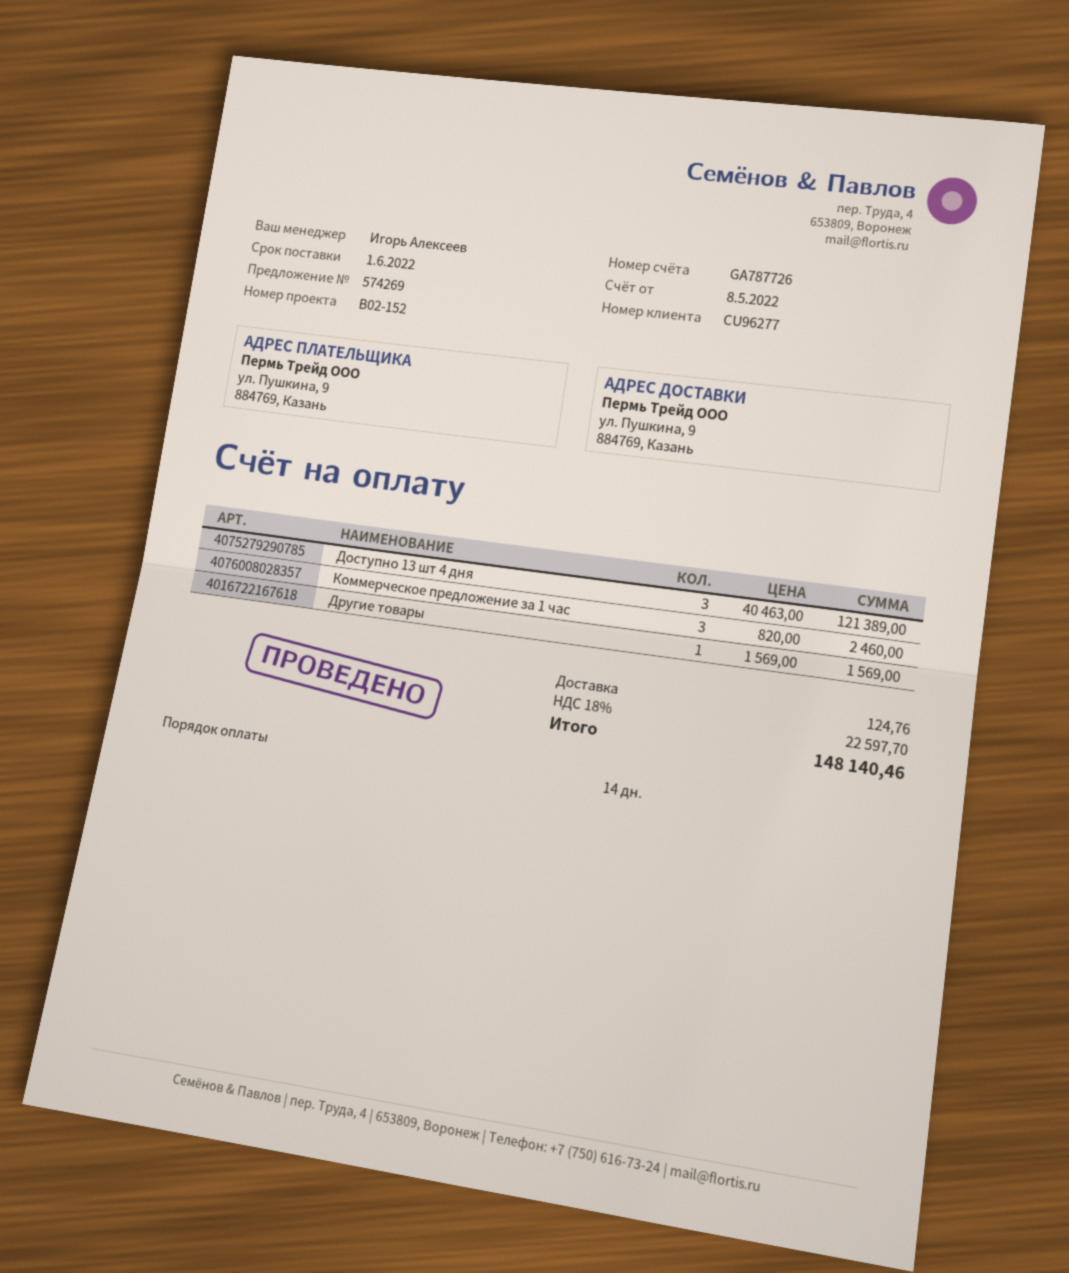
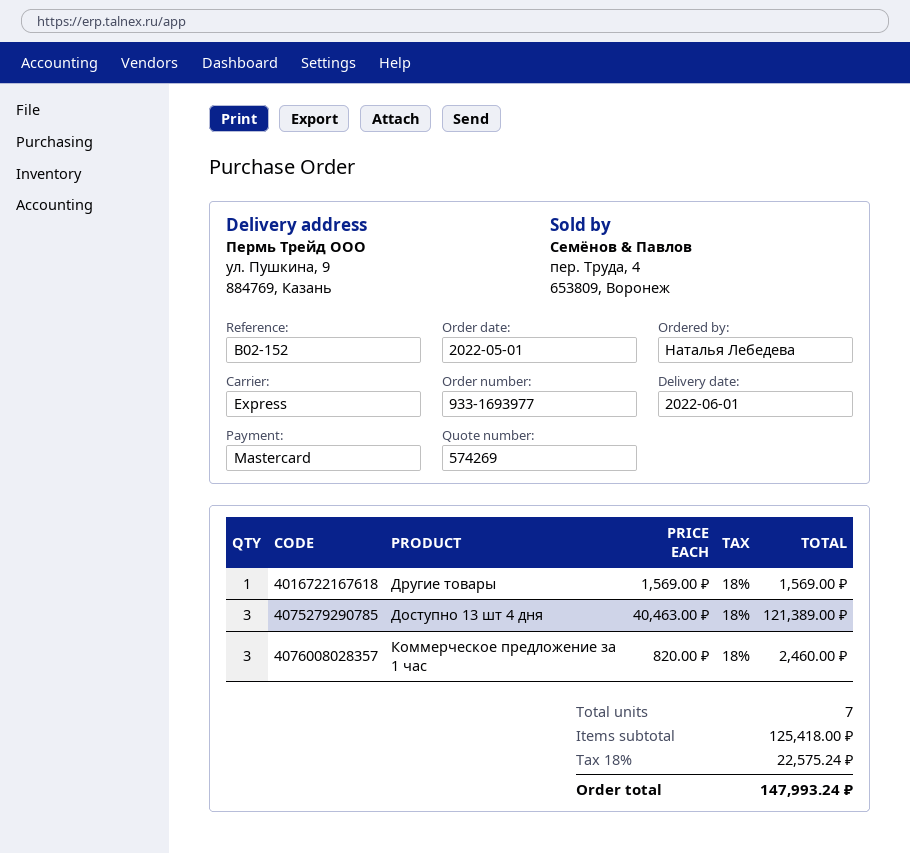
shipping: 124.76 -> none
tax: 18% = 22597.70 -> 18% = 22575.24
total: 148140.46 -> 147993.24

